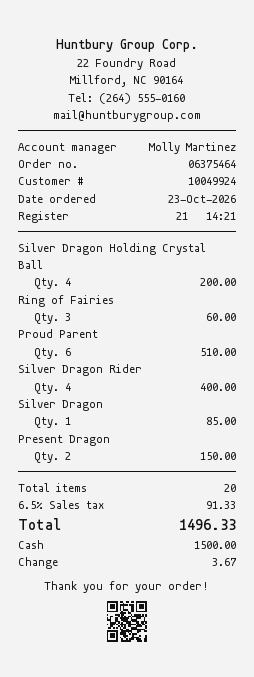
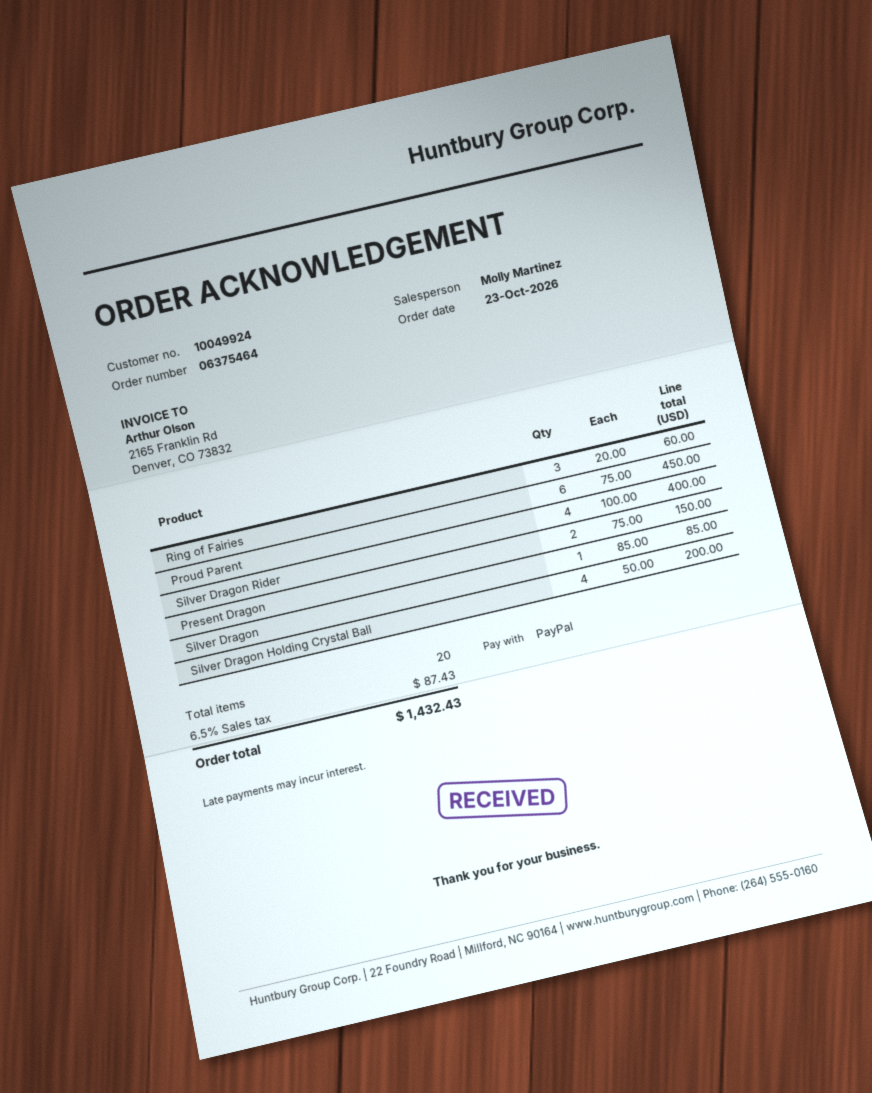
payment method: cash -> PayPal
Proud Parent: 6 for 510.00 -> 6 for 450.00
tax: 6.5% = 91.33 -> 6.5% = 87.43
total: 1496.33 -> 1432.43

